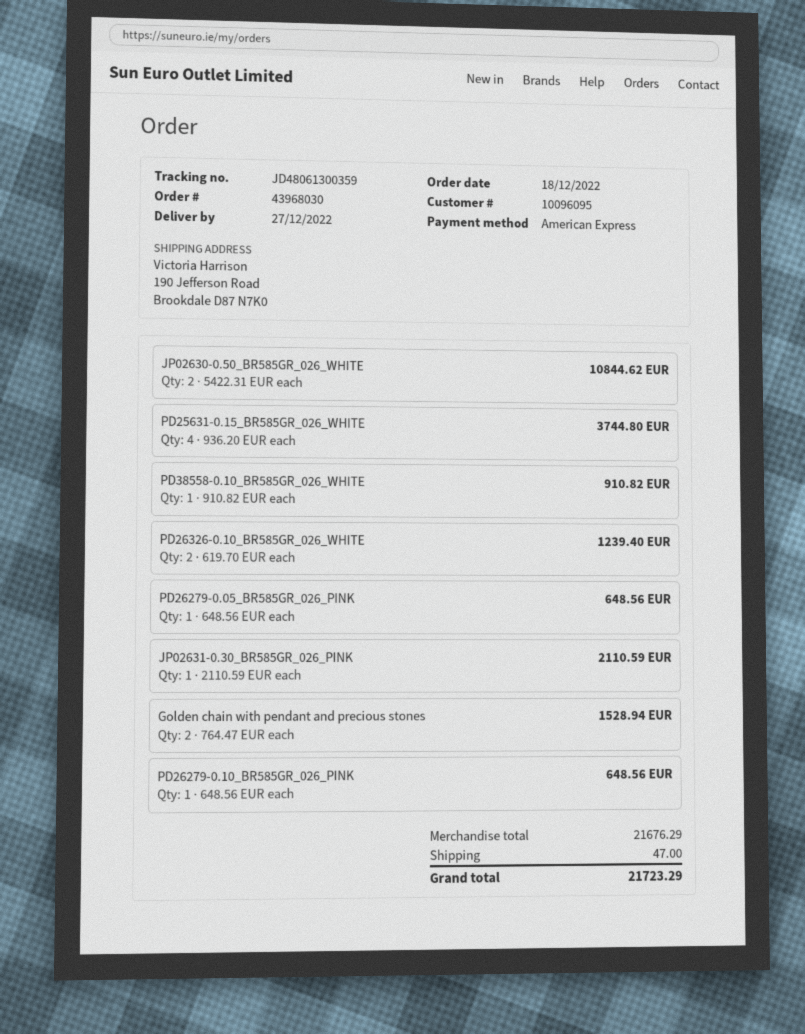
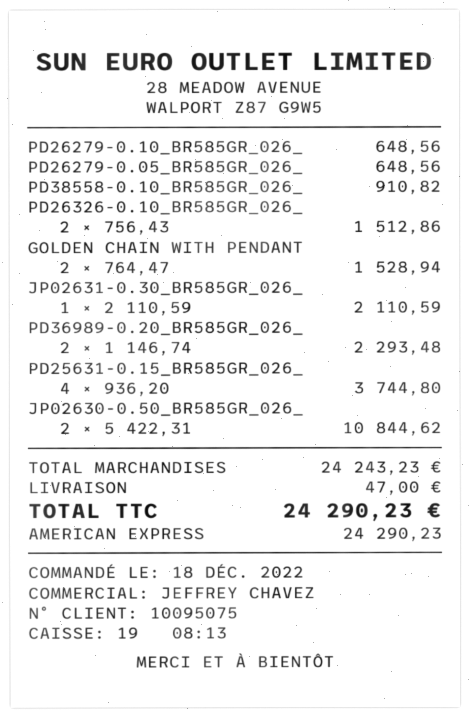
customer number: 10096095 -> 10095075
PD26326-0.10_BR585GR_026_WHITE: 2 x 619.70 = 1239.40 -> 2 x 756.43 = 1512.86
PD36989-0.20_BR585GR_026_: none -> 2 x 1146.74 = 2293.48
subtotal: 21676.29 -> 24243.23
total: 21723.29 -> 24290.23

